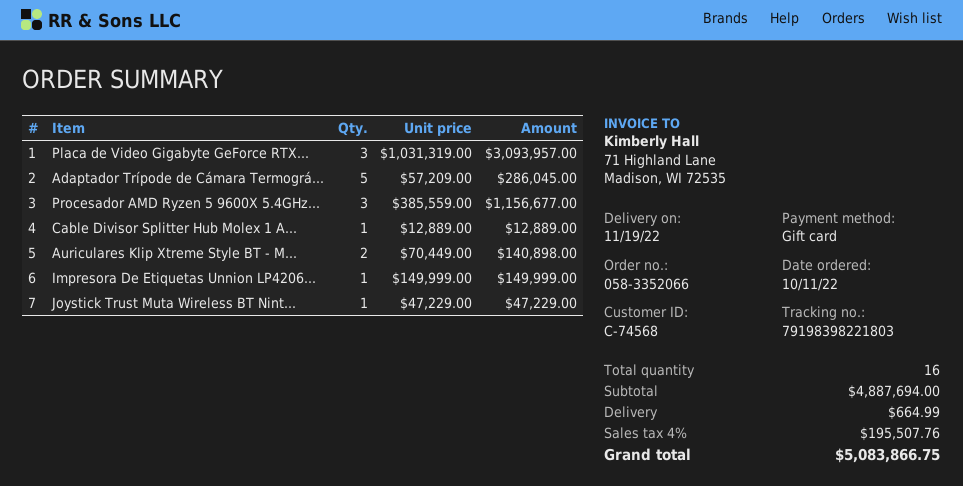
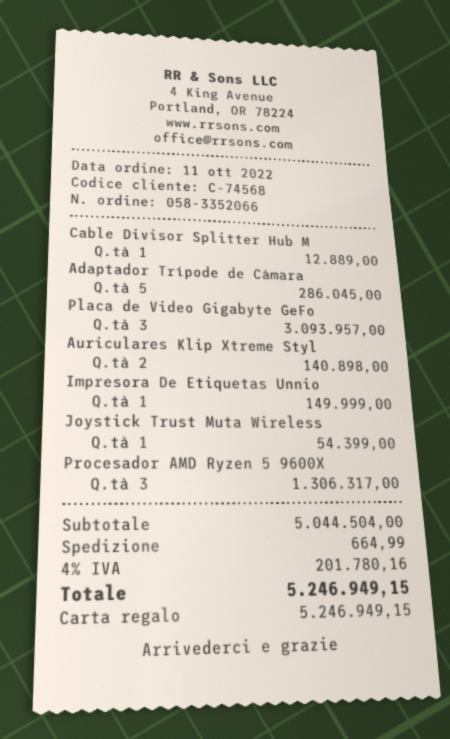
Procesador AMD Ryzen 5 9600X 5.4GHz...: 3 for 1156677.00 -> 3 for 1306317.00
Joystick Trust Muta Wireless BT Nint...: 1 for 47229.00 -> 1 for 54399.00
subtotal: 4887694.00 -> 5044504.00
tax: 4% = 195507.76 -> 4% = 201780.16
total: 5083866.75 -> 5246949.15

